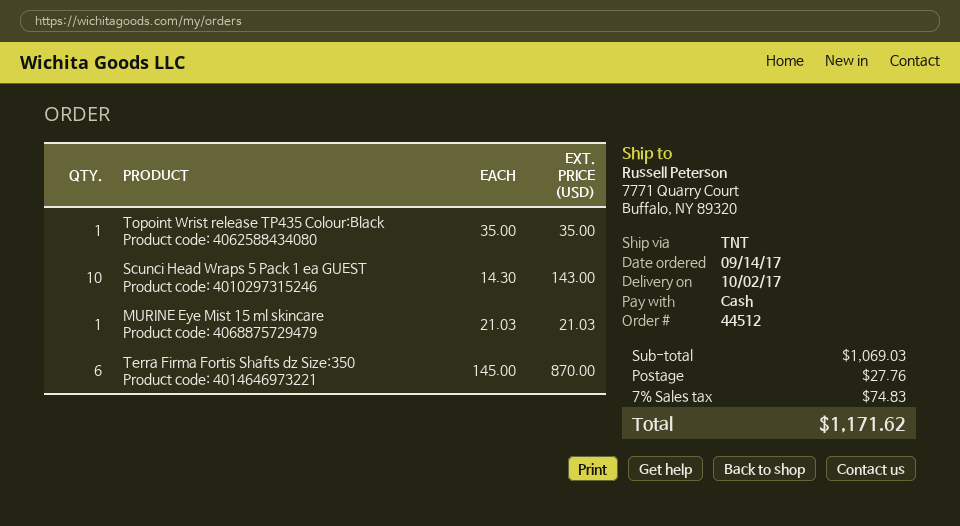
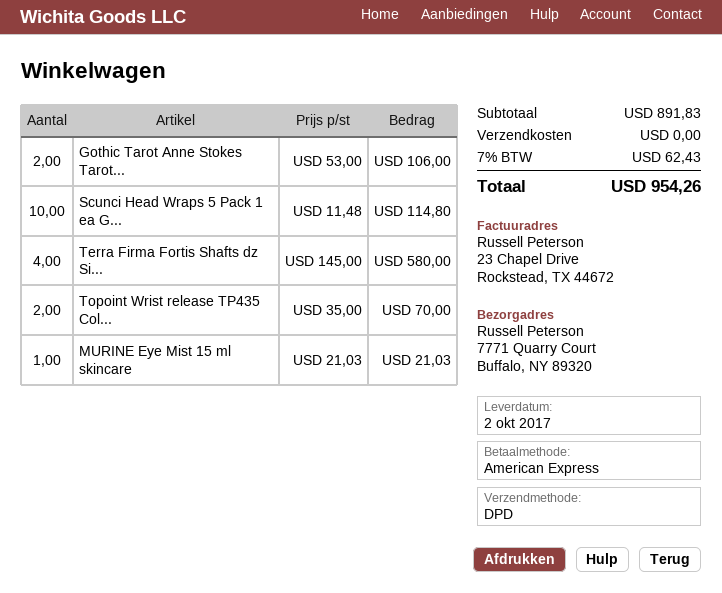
payment method: cash -> American Express
shipping method: TNT -> DPD
Topoint Wrist release TP435 Colour:Black: 1 x 35.00 = 35.00 -> 2 x 35.00 = 70.00
Scunci Head Wraps 5 Pack 1 ea GUEST: 10 x 14.30 = 143.00 -> 10 x 11.48 = 114.80
Terra Firma Fortis Shafts dz Size:350: 6 x 145.00 = 870.00 -> 4 x 145.00 = 580.00
Gothic Tarot Anne Stokes Tarot...: none -> 2 x 53.00 = 106.00
subtotal: 1069.03 -> 891.83
shipping: 27.76 -> 0.00
tax: 7% = 74.83 -> 7% = 62.43
total: 1171.62 -> 954.26

